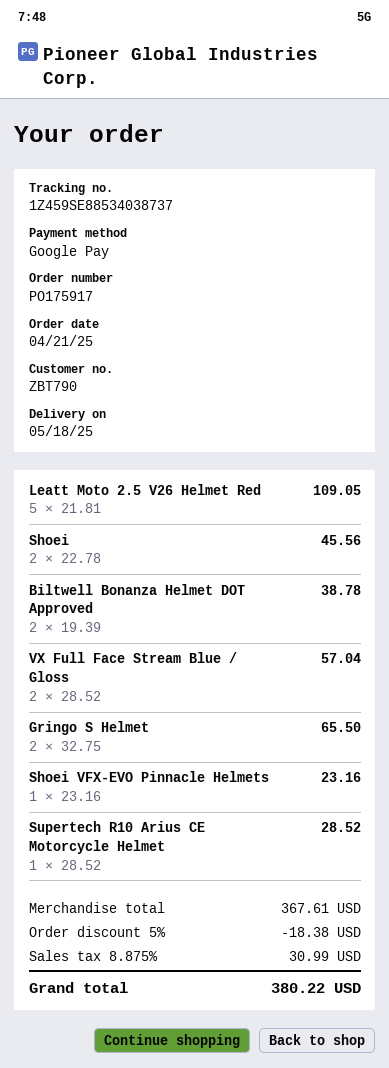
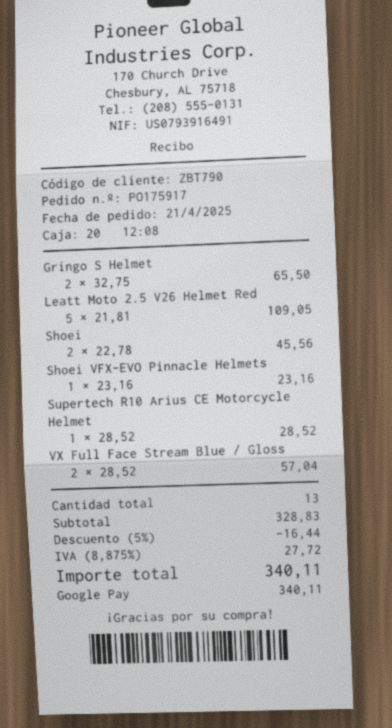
Biltwell Bonanza Helmet DOT Approved: 2 x 19.39 = 38.78 -> none
subtotal: 367.61 -> 328.83
discount: 5% = 18.38 -> 5% = 16.44
tax: 8.875% = 30.99 -> 8.875% = 27.72
total: 380.22 -> 340.11

